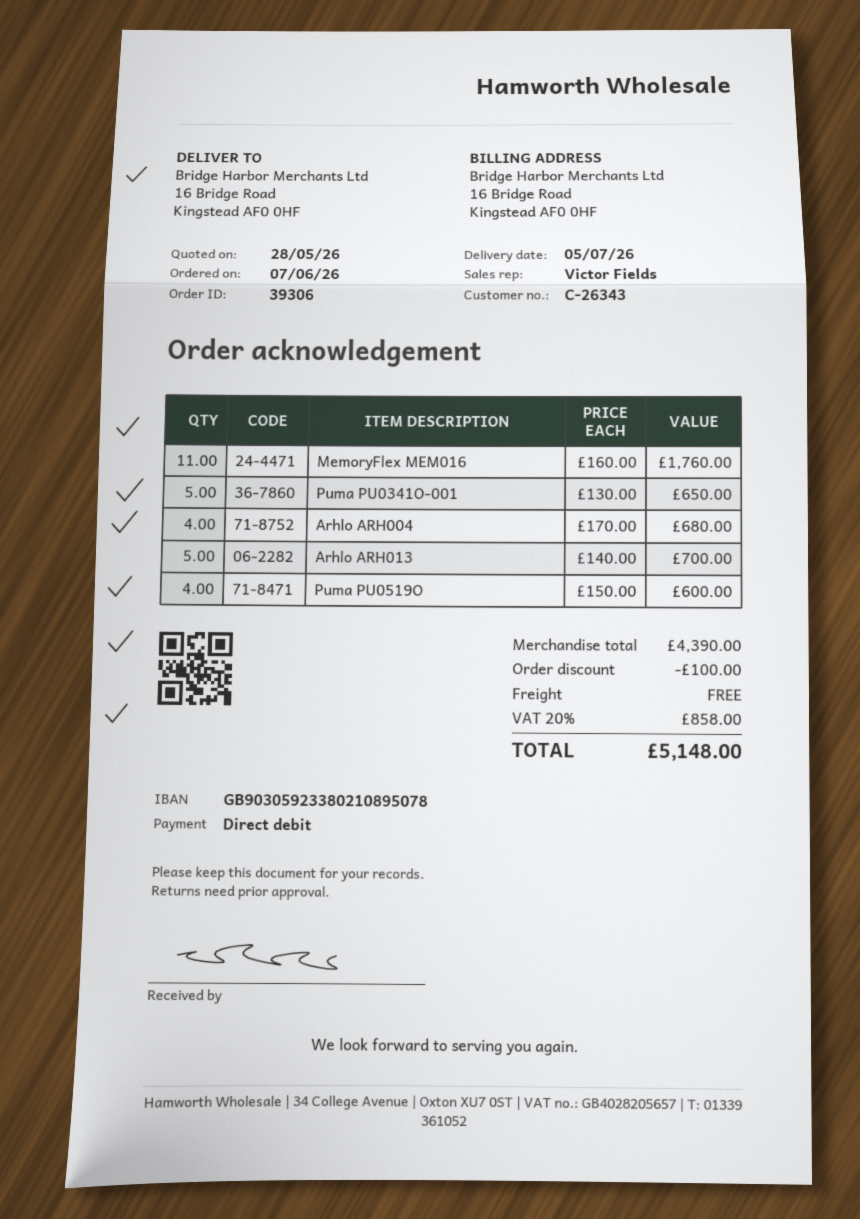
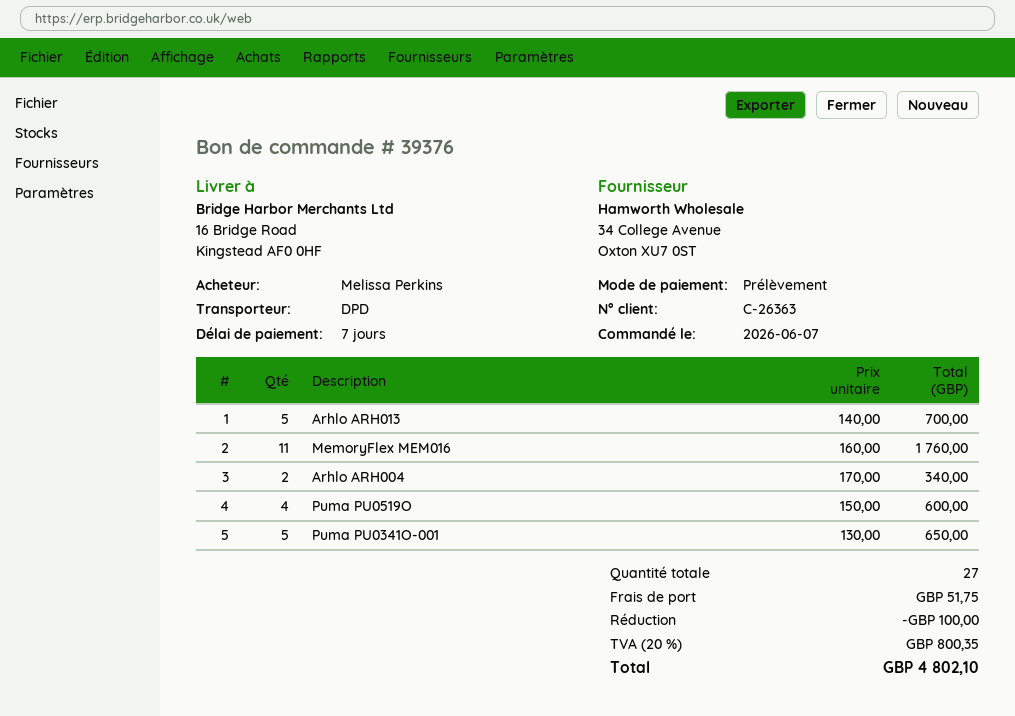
order number: 39306 -> 39376
customer number: C-26343 -> C-26363
Arhlo ARH004: 4 x 170.00 = 680.00 -> 2 x 170.00 = 340.00
shipping: 0.00 -> 51.75
tax: 20% = 858.00 -> 20% = 800.35
total: 5148.00 -> 4802.10

